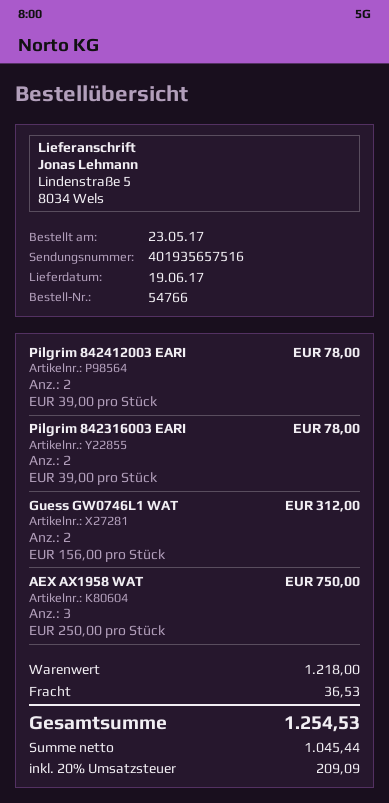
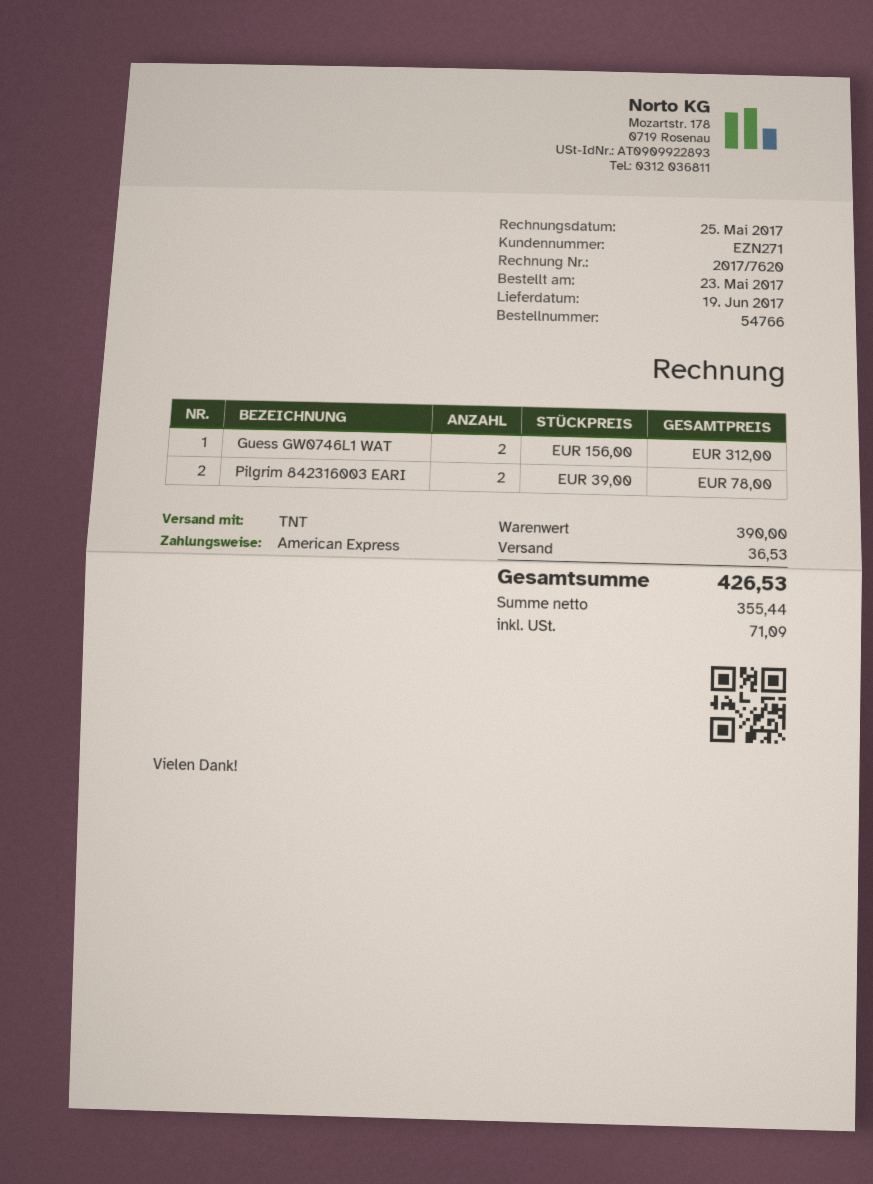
Pilgrim 842412003 EARI: 2 x 39.00 = 78.00 -> none
AEX AX1958 WAT: 3 x 250.00 = 750.00 -> none
subtotal: 1218.00 -> 390.00
net: 1045.44 -> 355.44
tax: 209.09 -> 71.09
total: 1254.53 -> 426.53

